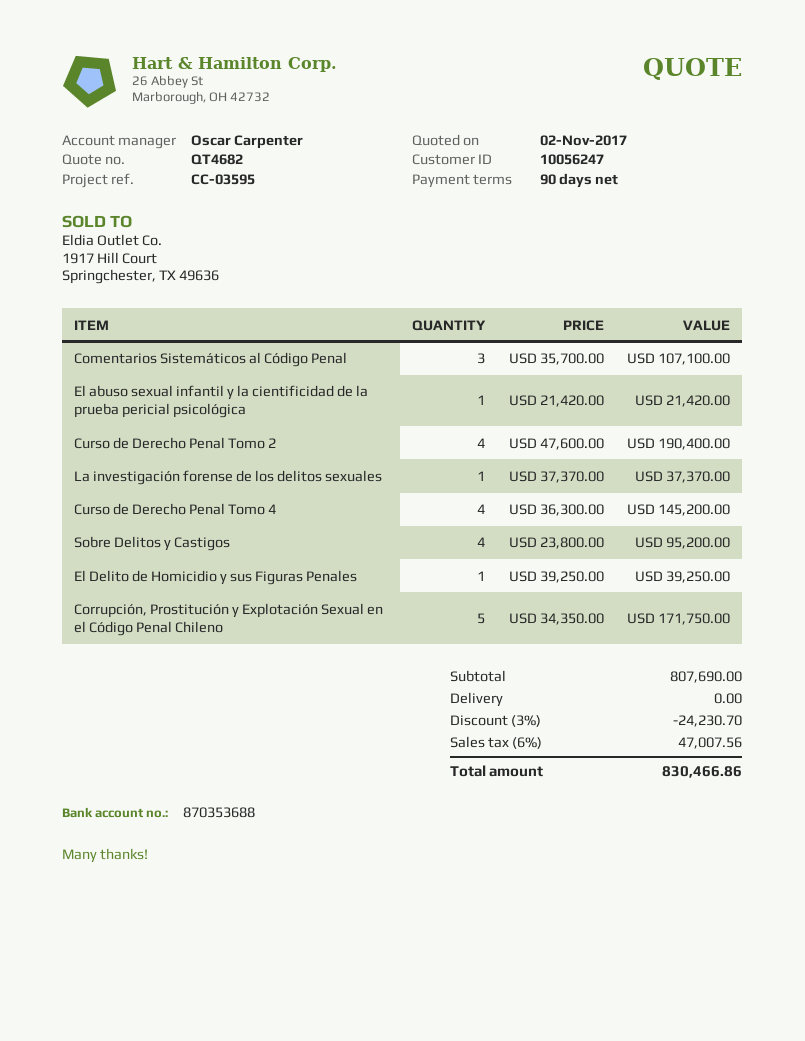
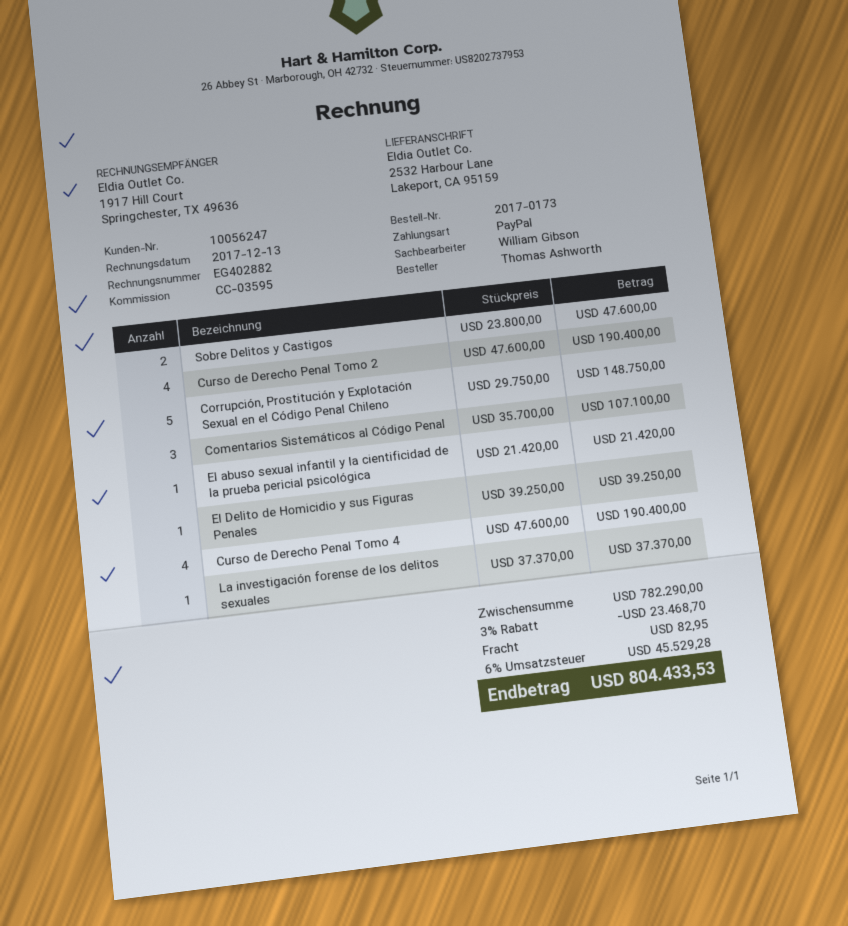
sales rep: Oscar Carpenter -> William Gibson
Curso de Derecho Penal Tomo 4: 4 x 36300.00 = 145200.00 -> 4 x 47600.00 = 190400.00
Sobre Delitos y Castigos: 4 x 23800.00 = 95200.00 -> 2 x 23800.00 = 47600.00
Corrupción, Prostitución y Explotación Sexual en el Código Penal Chileno: 5 x 34350.00 = 171750.00 -> 5 x 29750.00 = 148750.00
subtotal: 807690.00 -> 782290.00
discount: 3% = 24230.70 -> 3% = 23468.70
shipping: 0.00 -> 82.95
tax: 6% = 47007.56 -> 6% = 45529.28
total: 830466.86 -> 804433.53

